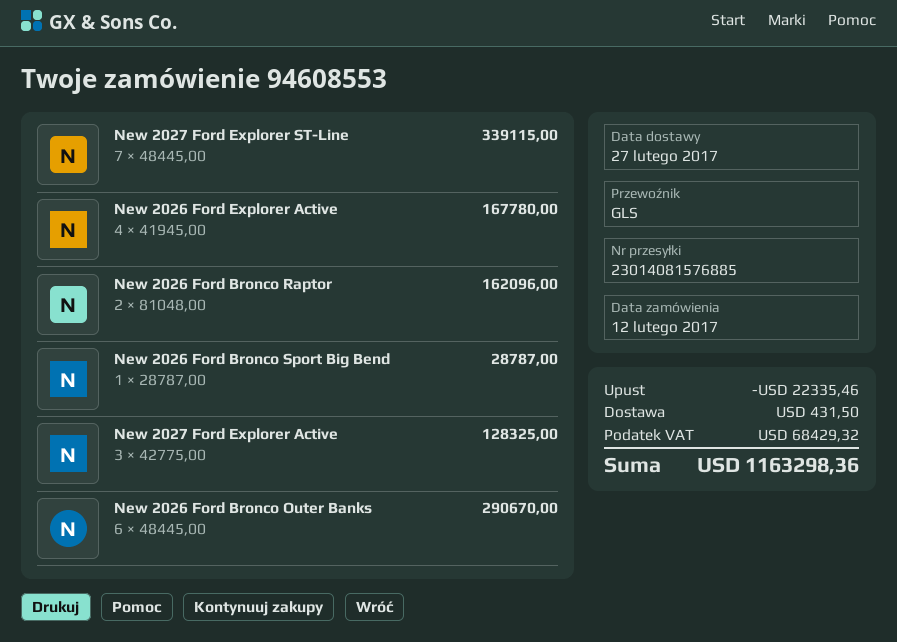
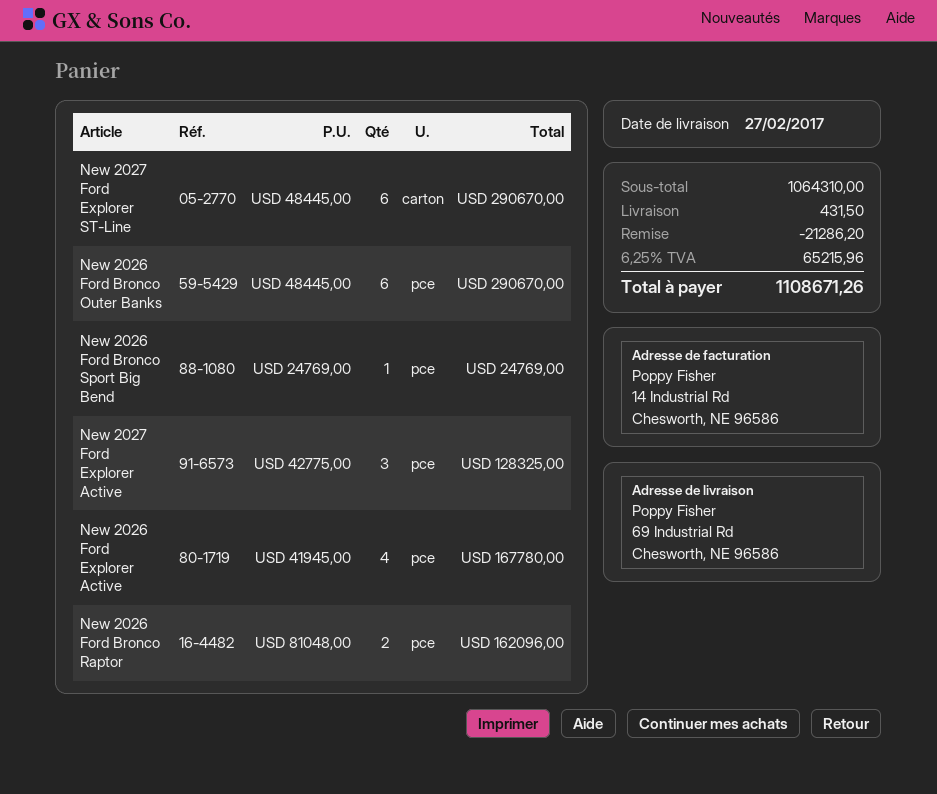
New 2027 Ford Explorer ST-Line: 7 x 48445.00 = 339115.00 -> 6 x 48445.00 = 290670.00
New 2026 Ford Bronco Sport Big Bend: 1 x 28787.00 = 28787.00 -> 1 x 24769.00 = 24769.00
discount: 22335.46 -> 21286.20
tax: 68429.32 -> 65215.96
total: 1163298.36 -> 1108671.26

